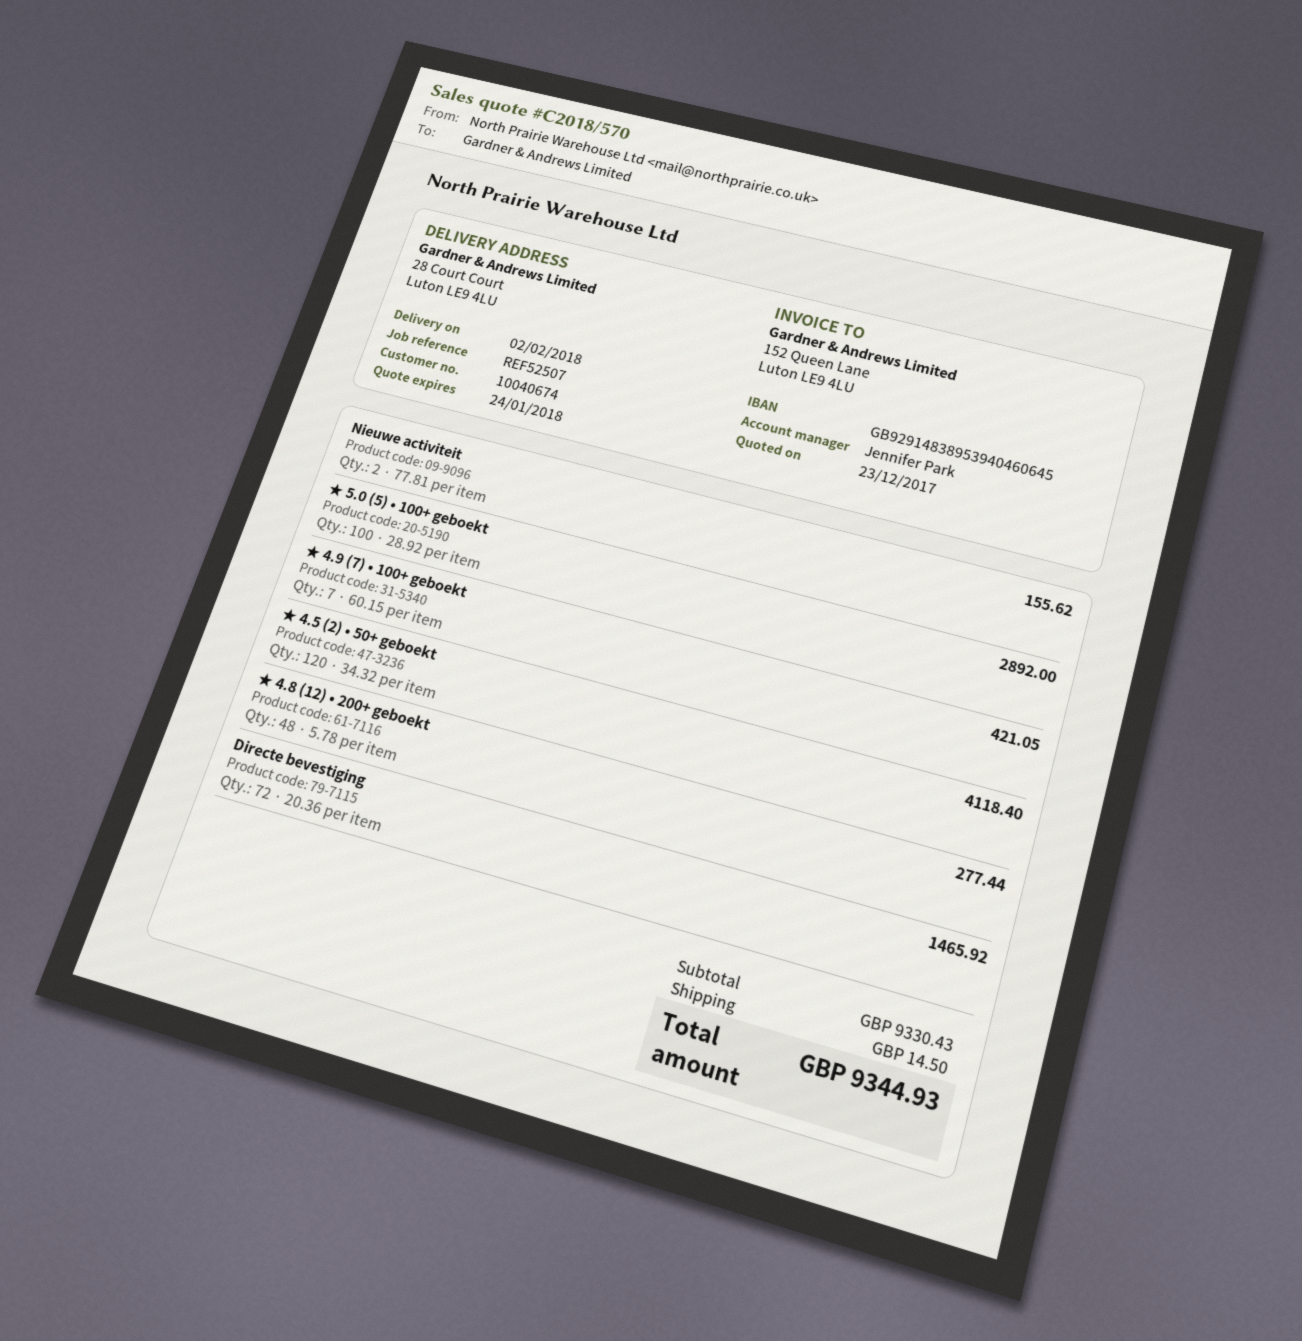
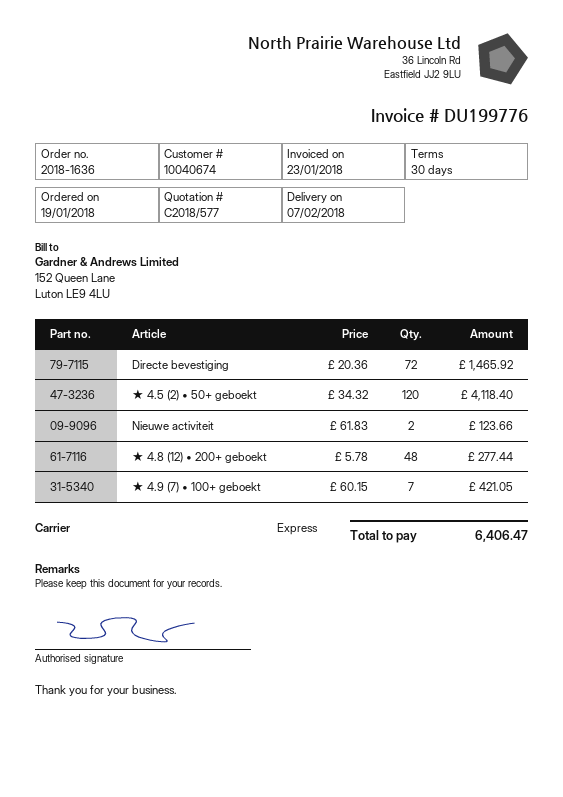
quote number: C2018/570 -> C2018/577
delivery date: 2018-02-02 -> 2018-02-07
Nieuwe activiteit: 2 x 77.81 = 155.62 -> 2 x 61.83 = 123.66
★ 5.0 (5) • 100+ geboekt: 100 x 28.92 = 2892.00 -> none
shipping: 14.50 -> none
total: 9344.93 -> 6406.47

